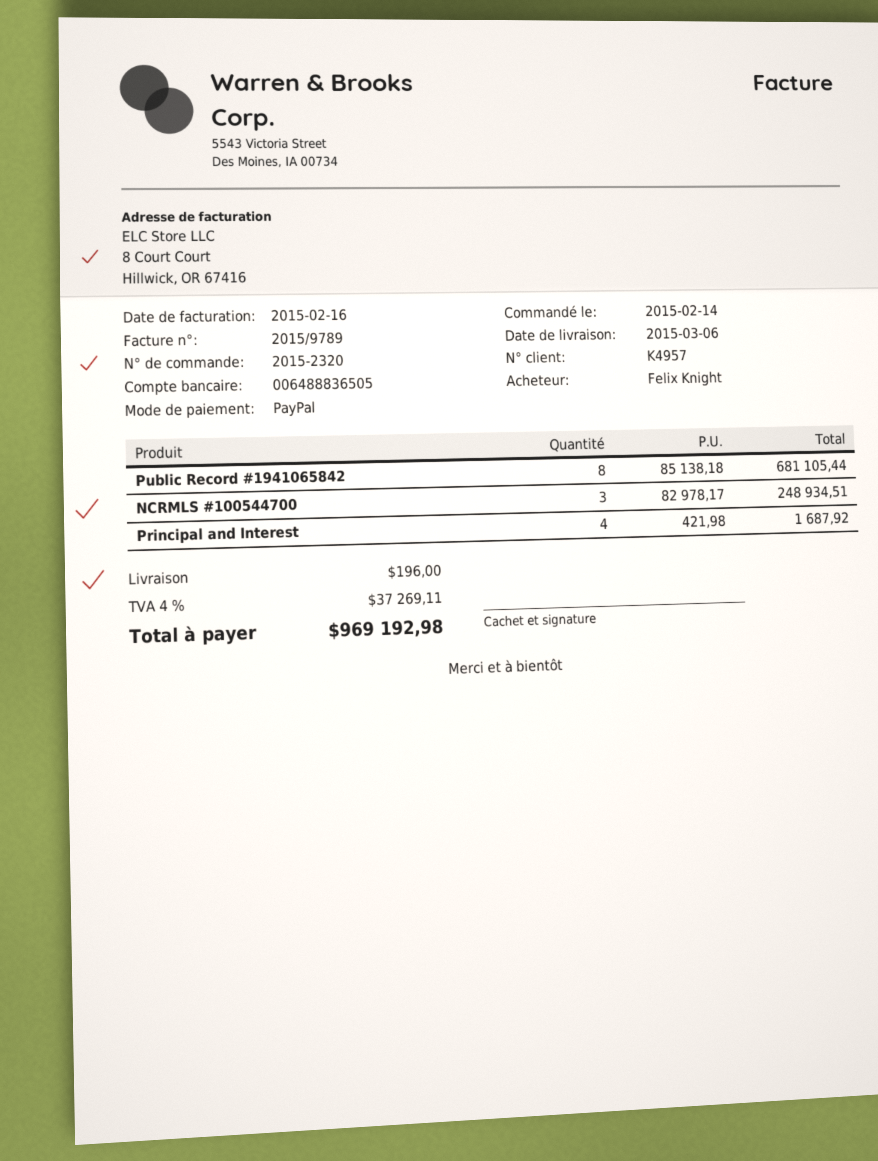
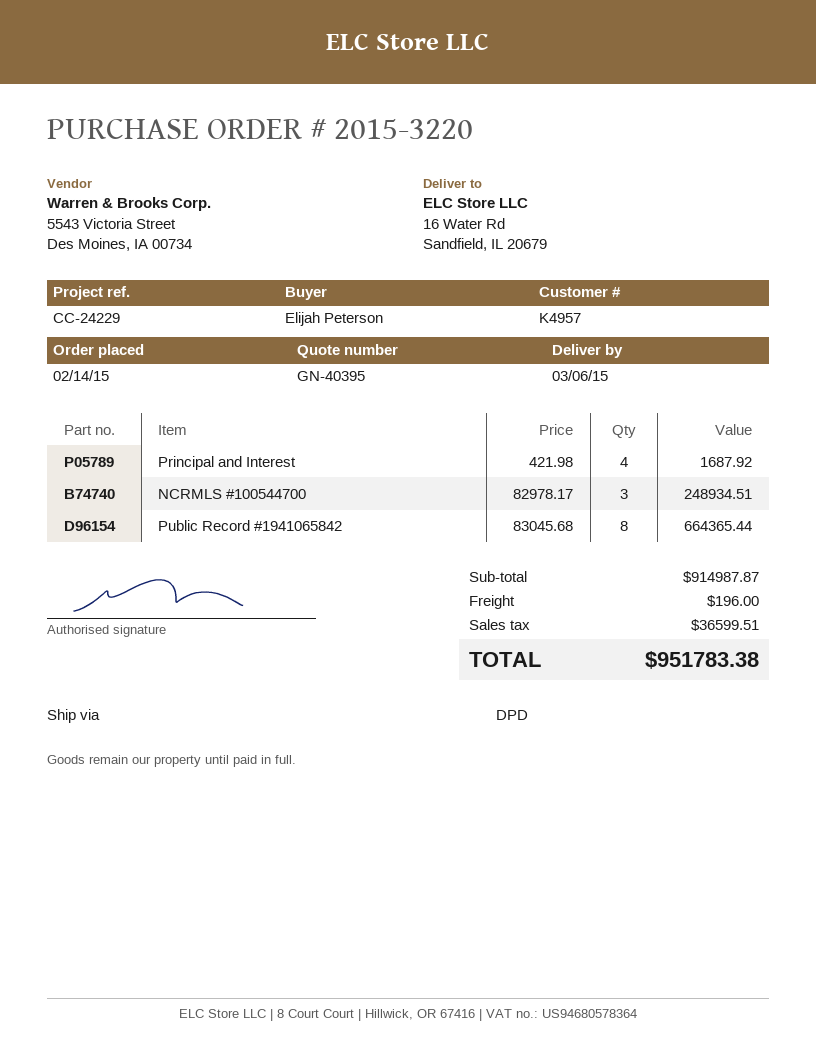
order number: 2015-2320 -> 2015-3220
ordered by: Felix Knight -> Elijah Peterson
Public Record #1941065842: 8 x 85138.18 = 681105.44 -> 8 x 83045.68 = 664365.44
tax: 37269.11 -> 36599.51
total: 969192.98 -> 951783.38

